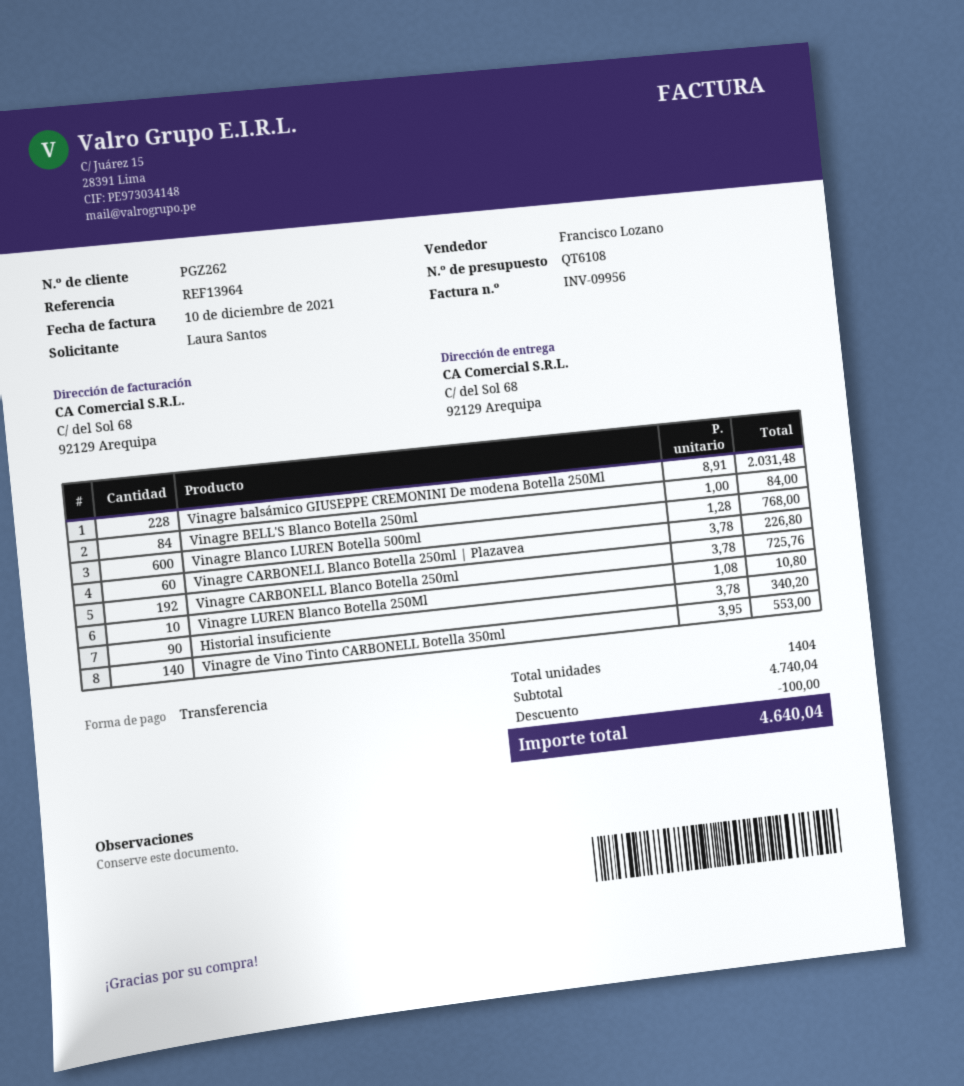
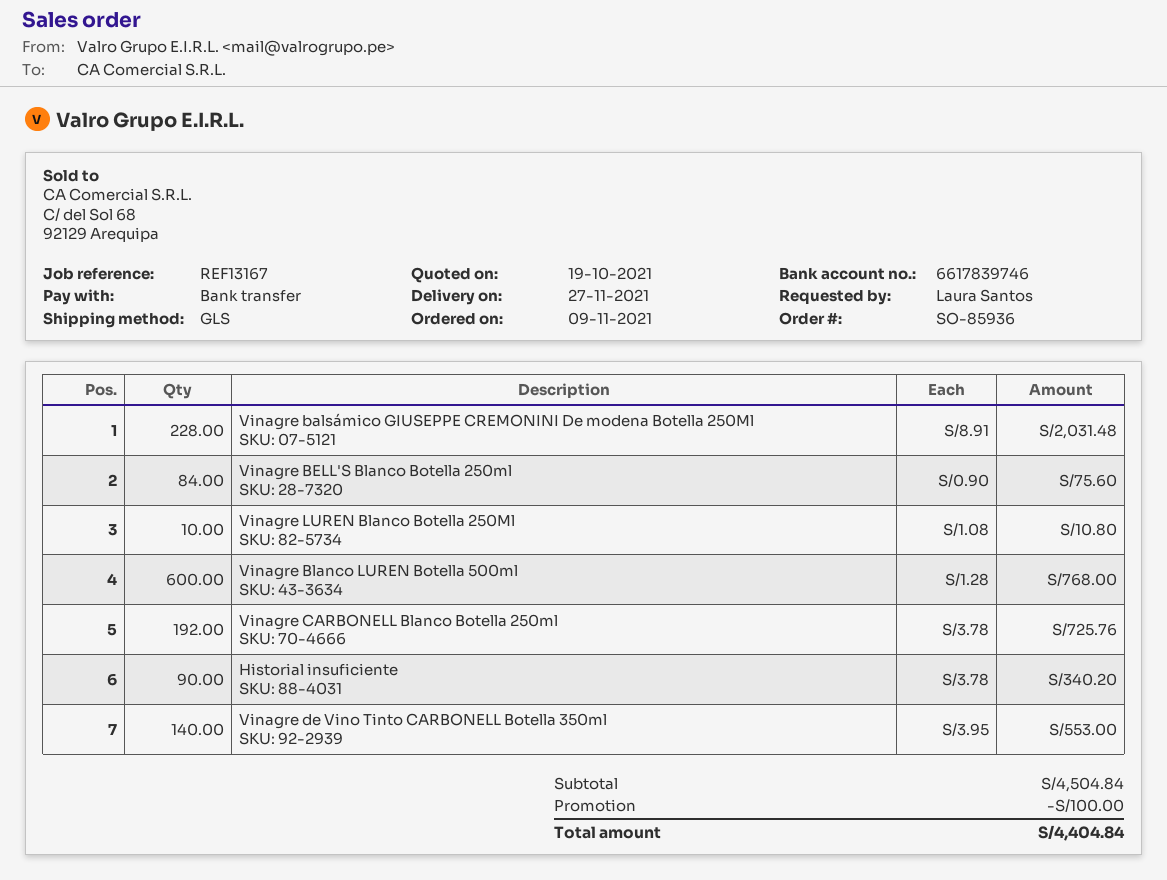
reference: REF13964 -> REF13167
Vinagre BELL'S Blanco Botella 250ml: 84 x 1.00 = 84.00 -> 84 x 0.90 = 75.60
Vinagre CARBONELL Blanco Botella 250ml | Plazavea: 60 x 3.78 = 226.80 -> none
subtotal: 4740.04 -> 4504.84
total: 4640.04 -> 4404.84

